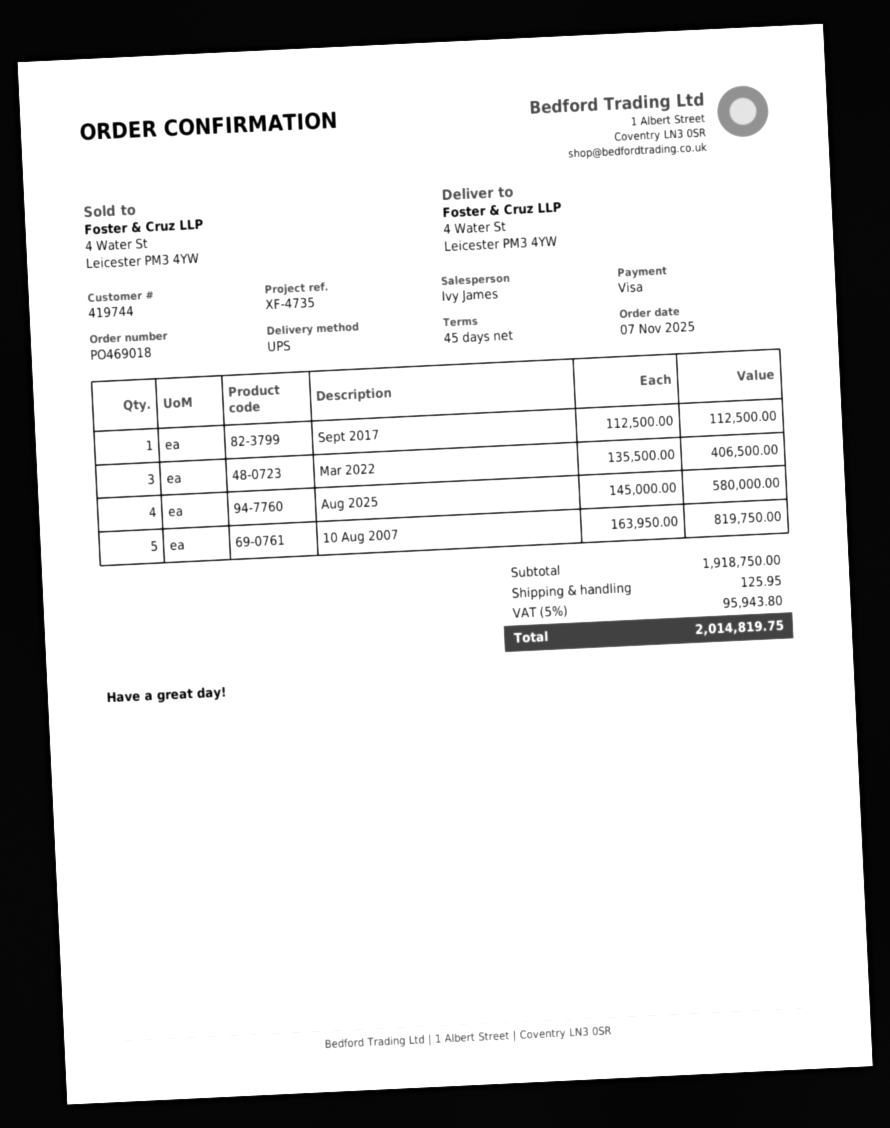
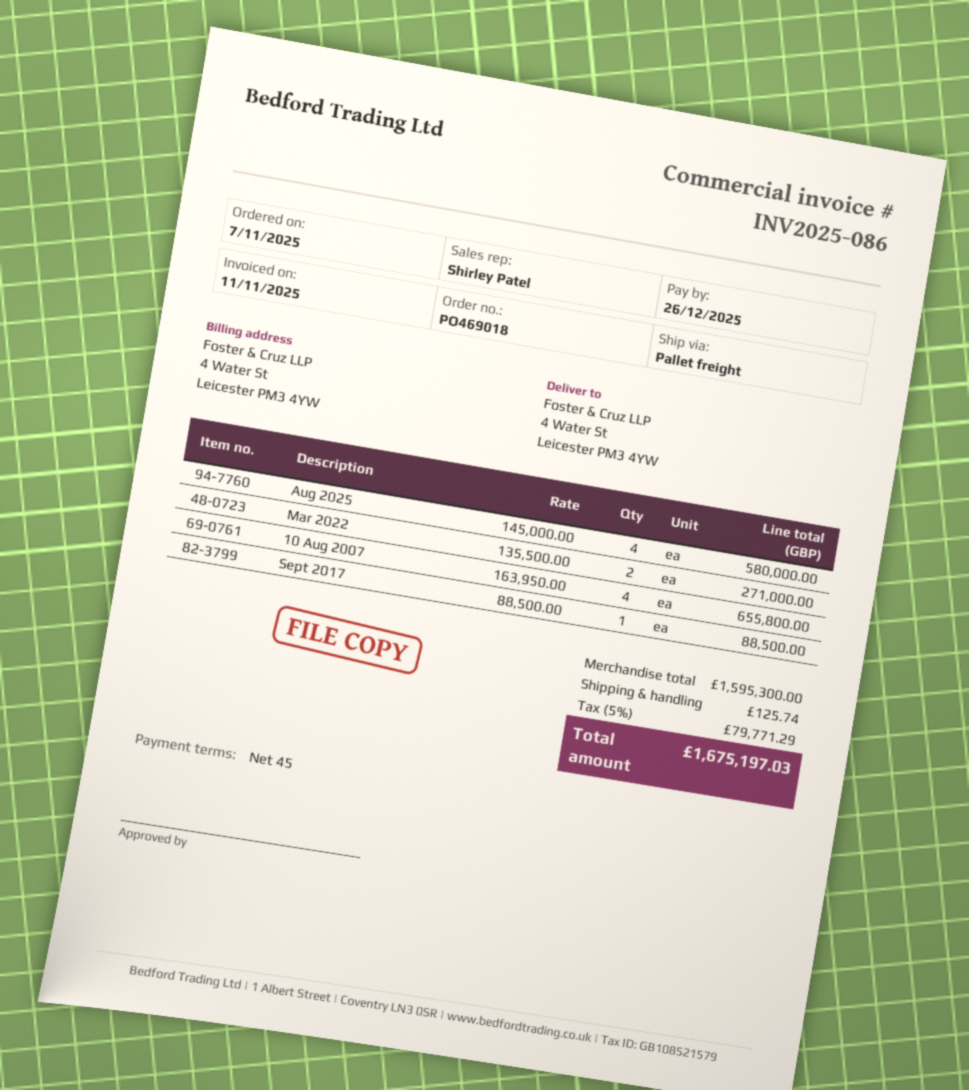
sales rep: Ivy James -> Shirley Patel
shipping method: UPS -> pallet freight
Sept 2017: 1 x 112500.00 = 112500.00 -> 1 x 88500.00 = 88500.00
Mar 2022: 3 x 135500.00 = 406500.00 -> 2 x 135500.00 = 271000.00
10 Aug 2007: 5 x 163950.00 = 819750.00 -> 4 x 163950.00 = 655800.00
subtotal: 1918750.00 -> 1595300.00
shipping: 125.95 -> 125.74
tax: 5% = 95943.80 -> 5% = 79771.29
total: 2014819.75 -> 1675197.03

